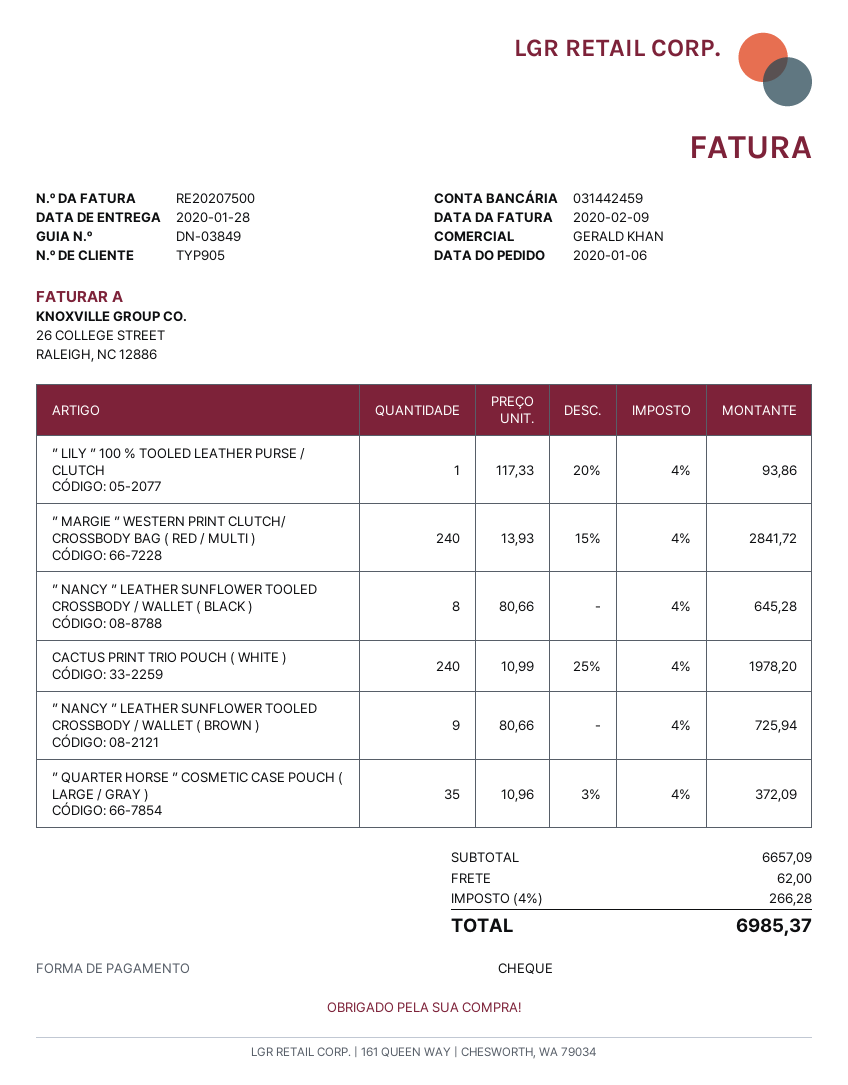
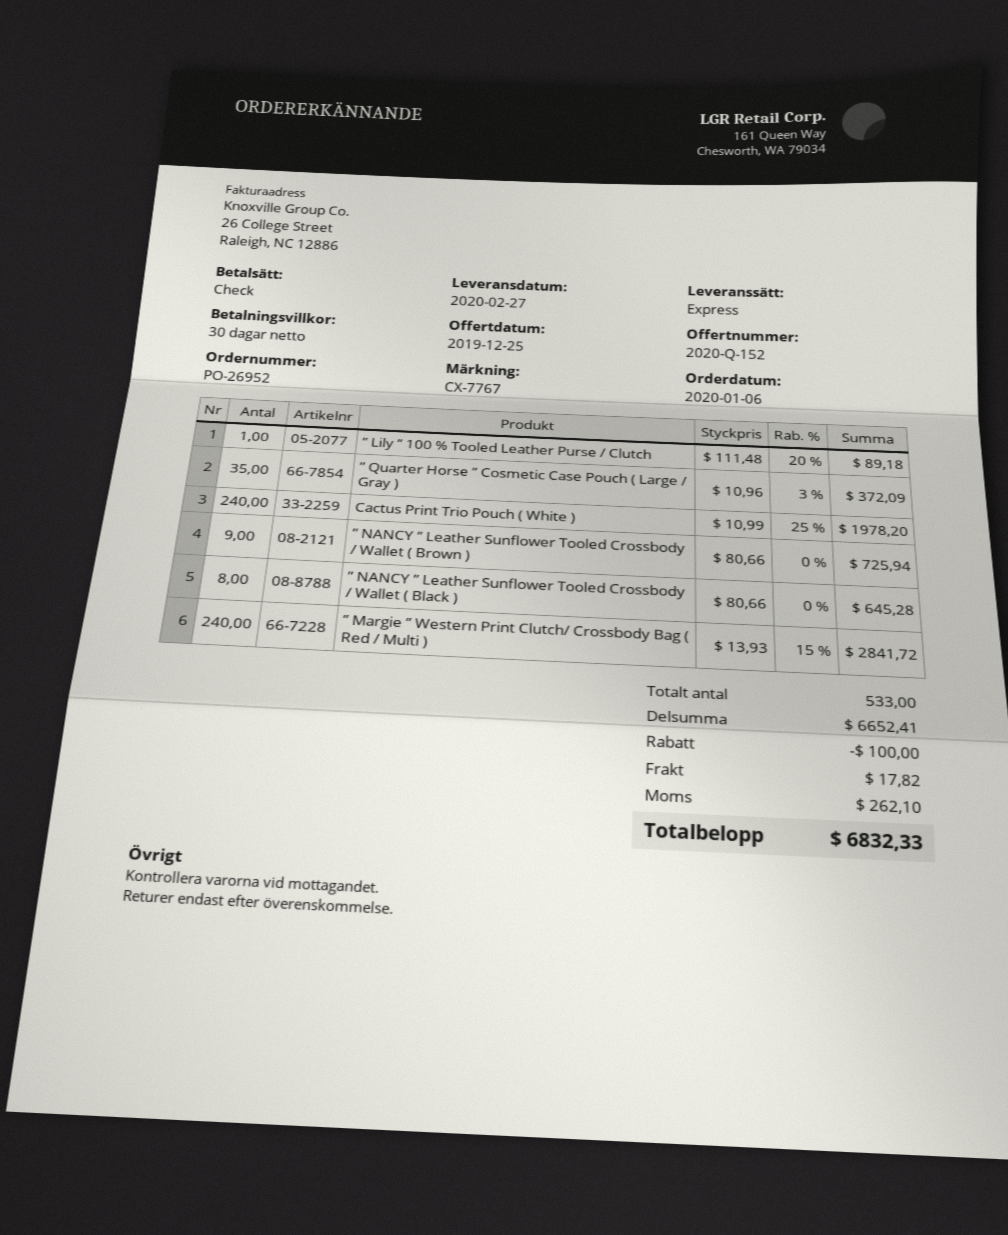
delivery date: 2020-01-28 -> 2020-02-27
” LILY ” 100 % TOOLED LEATHER PURSE / CLUTCH: 1 x 117.33 - 20% = 93.86 -> 1 x 111.48 - 20% = 89.18
subtotal: 6657.09 -> 6652.41
discount: none -> 100.00
shipping: 62.00 -> 17.82
tax: 266.28 -> 262.10
total: 6985.37 -> 6832.33

